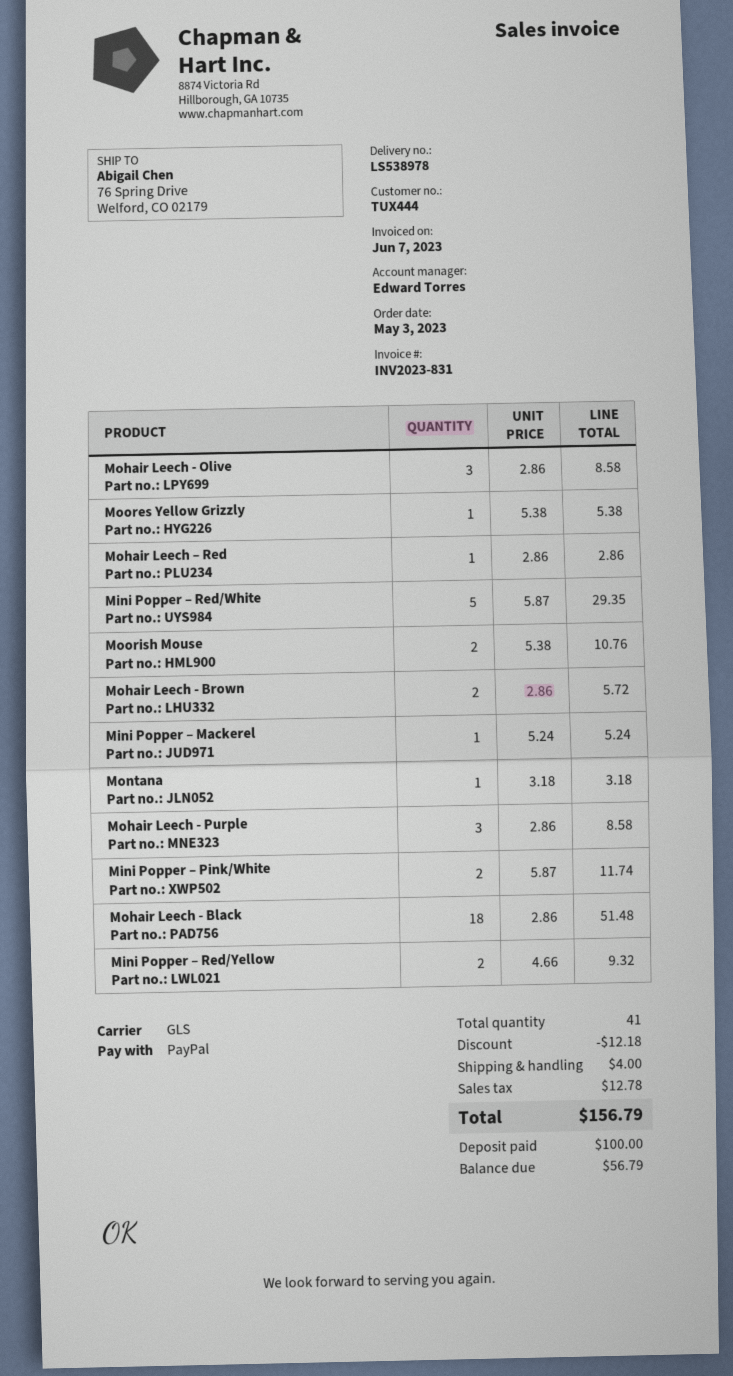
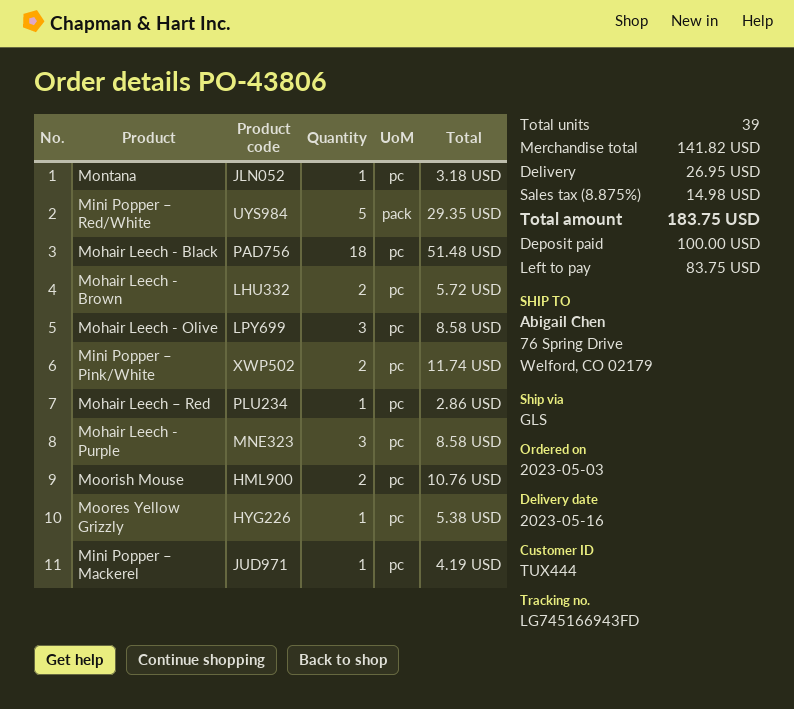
Mini Popper – Mackerel: 1 for 5.24 -> 1 for 4.19
Mini Popper – Red/Yellow: 2 for 9.32 -> none
total quantity: 41 -> 39
discount: 12.18 -> none
shipping: 4.00 -> 26.95
tax: 12.78 -> 14.98
total: 156.79 -> 183.75
balance: 56.79 -> 83.75

